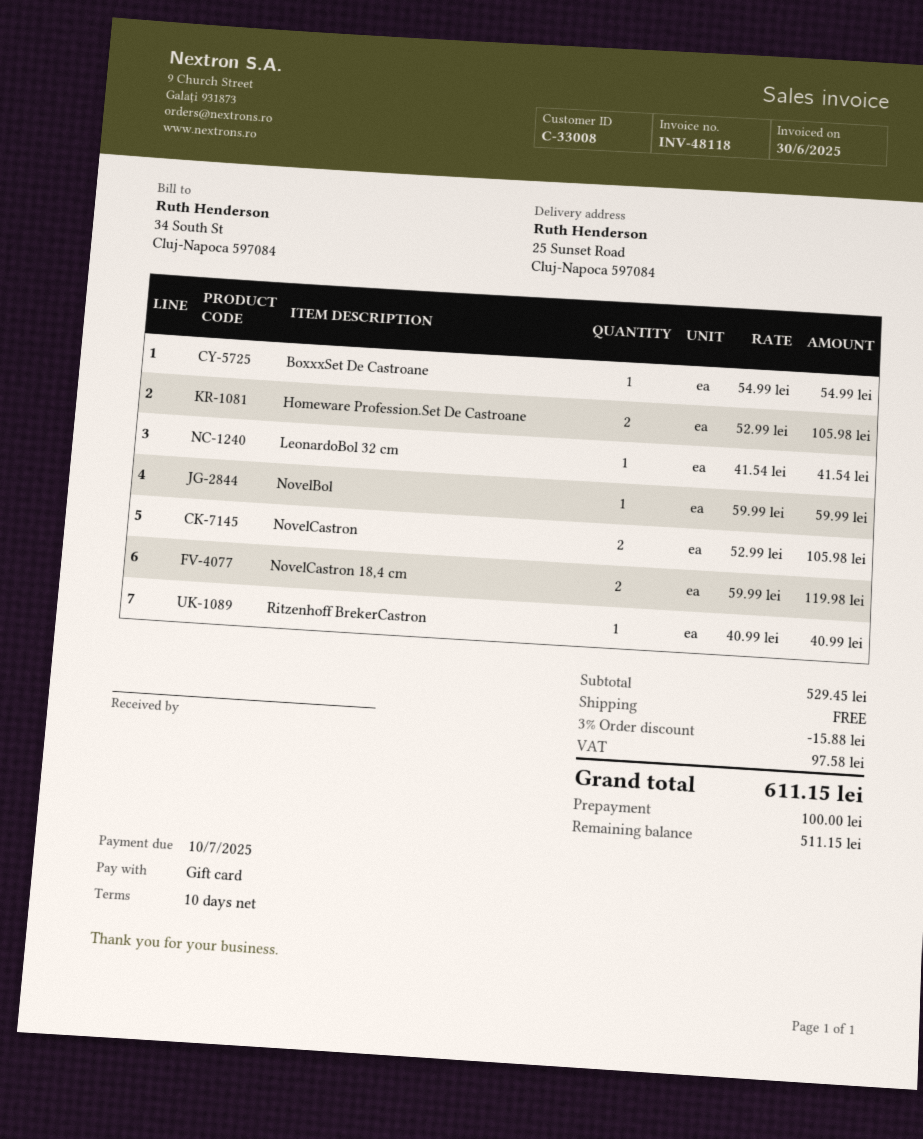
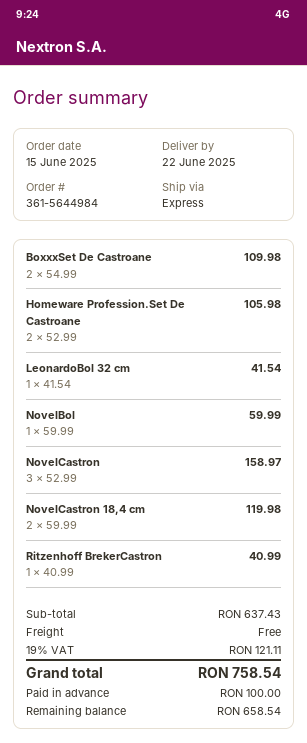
BoxxxSet De Castroane: 1 x 54.99 = 54.99 -> 2 x 54.99 = 109.98
NovelCastron: 2 x 52.99 = 105.98 -> 3 x 52.99 = 158.97
subtotal: 529.45 -> 637.43
discount: 3% = 15.88 -> none
tax: 97.58 -> 121.11
total: 611.15 -> 758.54
balance: 511.15 -> 658.54

